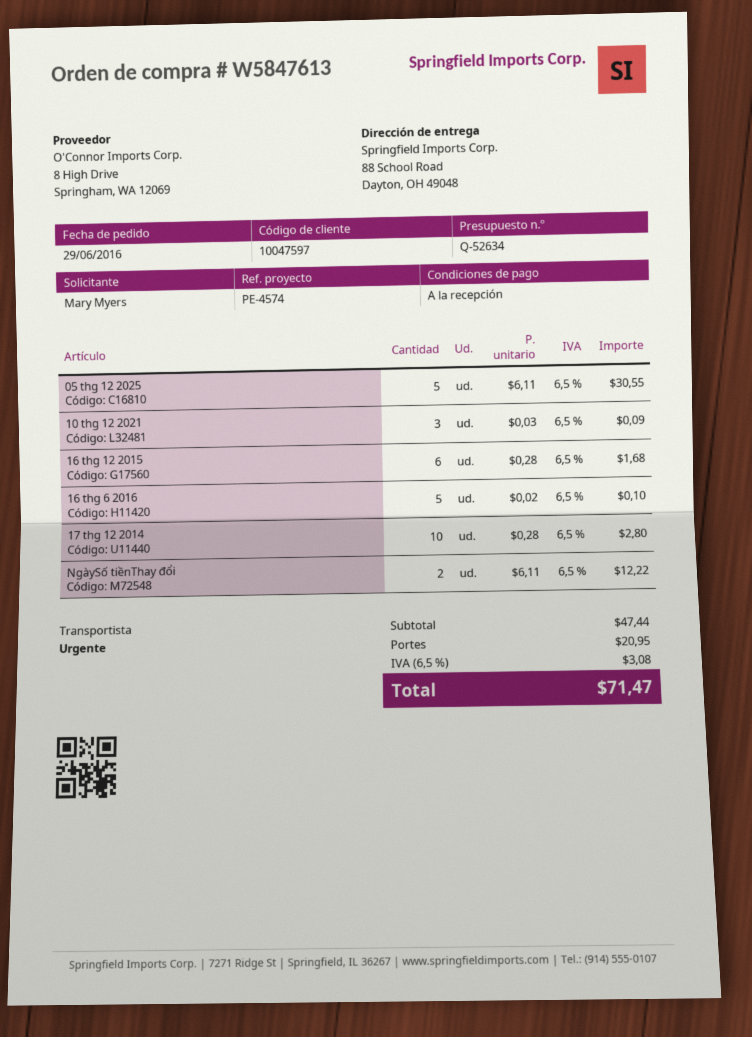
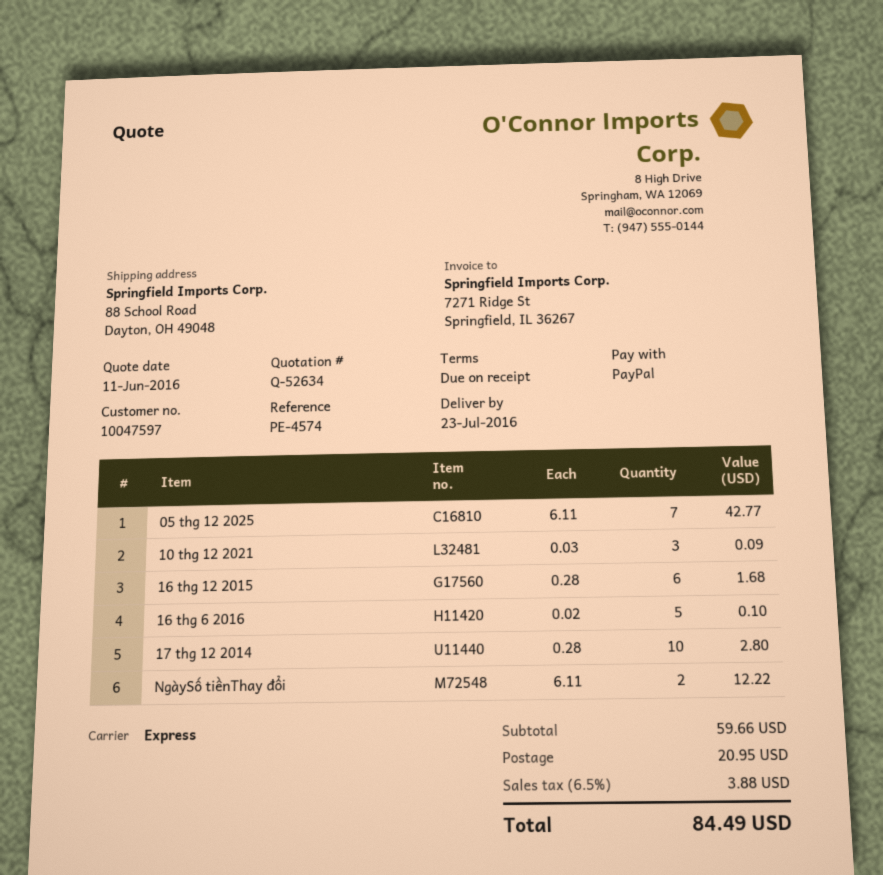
05 thg 12 2025: 5 x 6.11 = 30.55 -> 7 x 6.11 = 42.77
subtotal: 47.44 -> 59.66
tax: 6.5% = 3.08 -> 6.5% = 3.88
total: 71.47 -> 84.49

